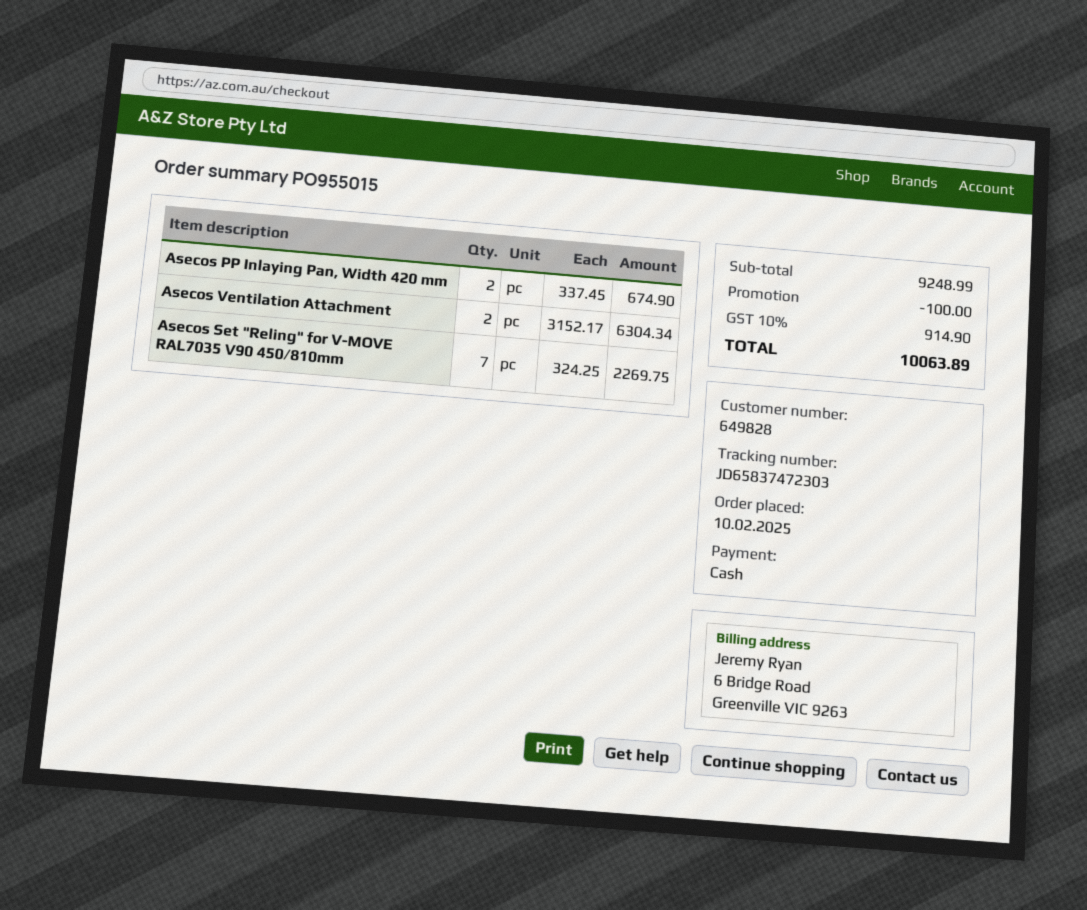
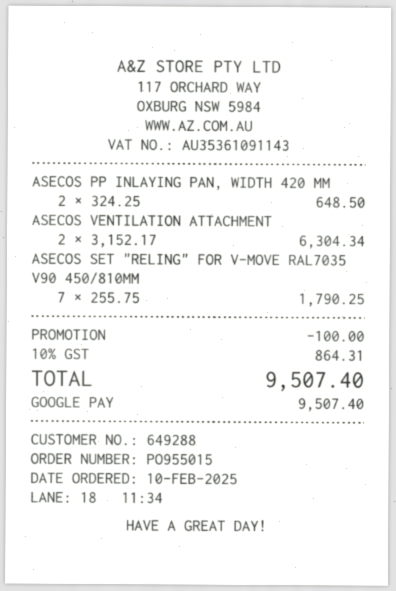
customer number: 649828 -> 649288
payment method: cash -> Google Pay
Asecos PP Inlaying Pan, Width 420 mm: 2 x 337.45 = 674.90 -> 2 x 324.25 = 648.50
Asecos Set "Reling" for V-MOVE RAL7035 V90 450/810mm: 7 x 324.25 = 2269.75 -> 7 x 255.75 = 1790.25
tax: 10% = 914.90 -> 10% = 864.31
total: 10063.89 -> 9507.40

